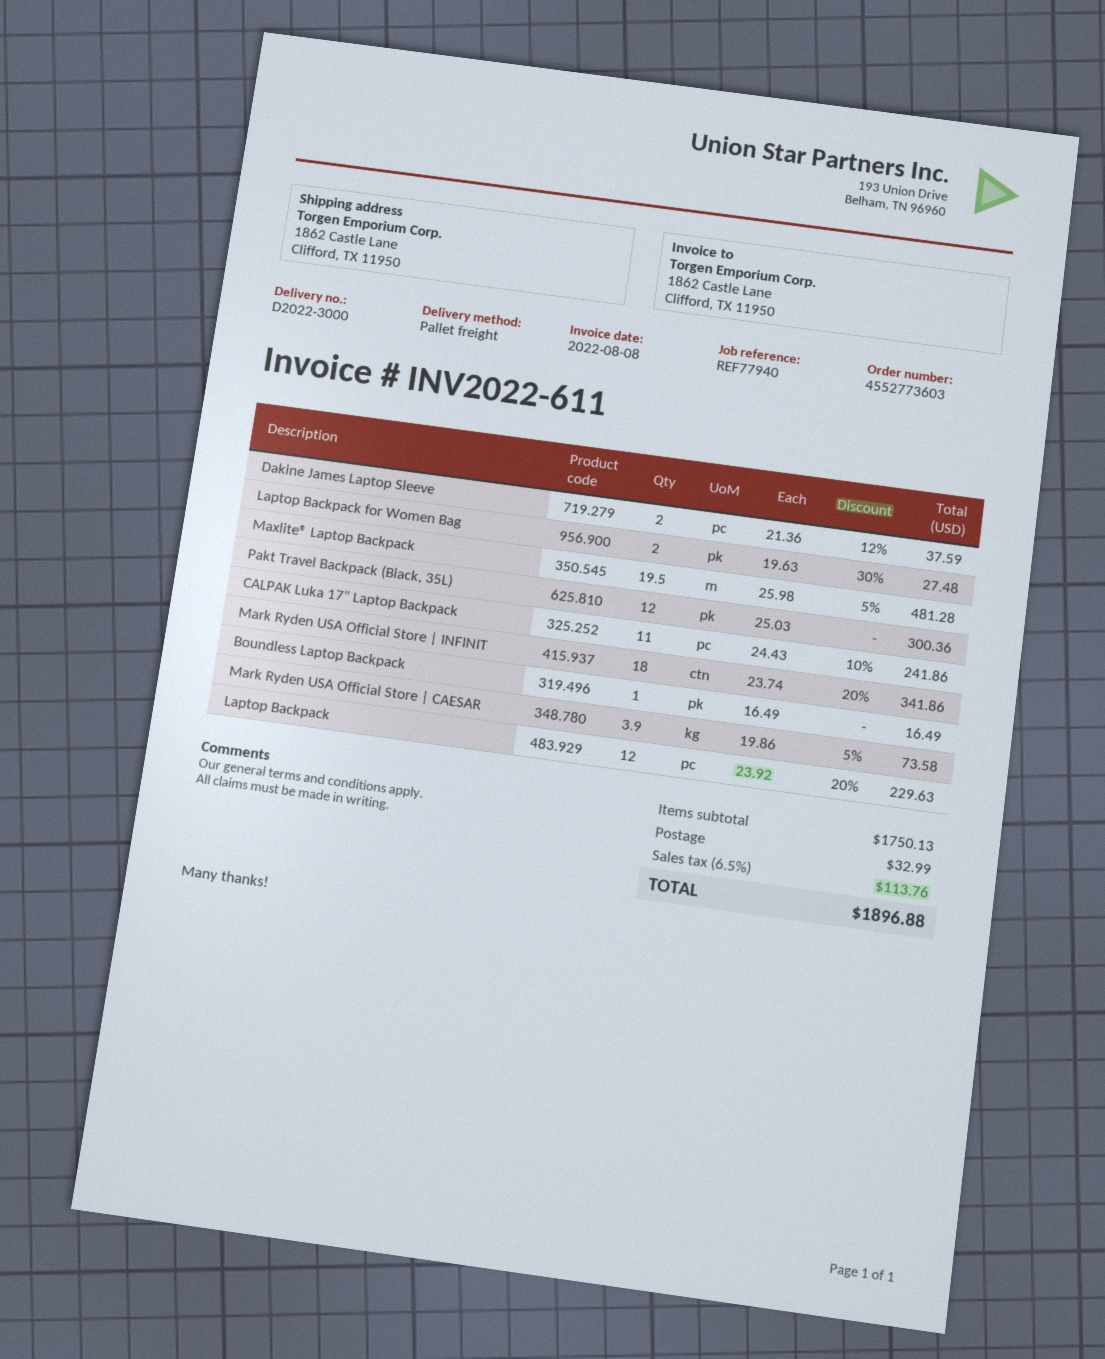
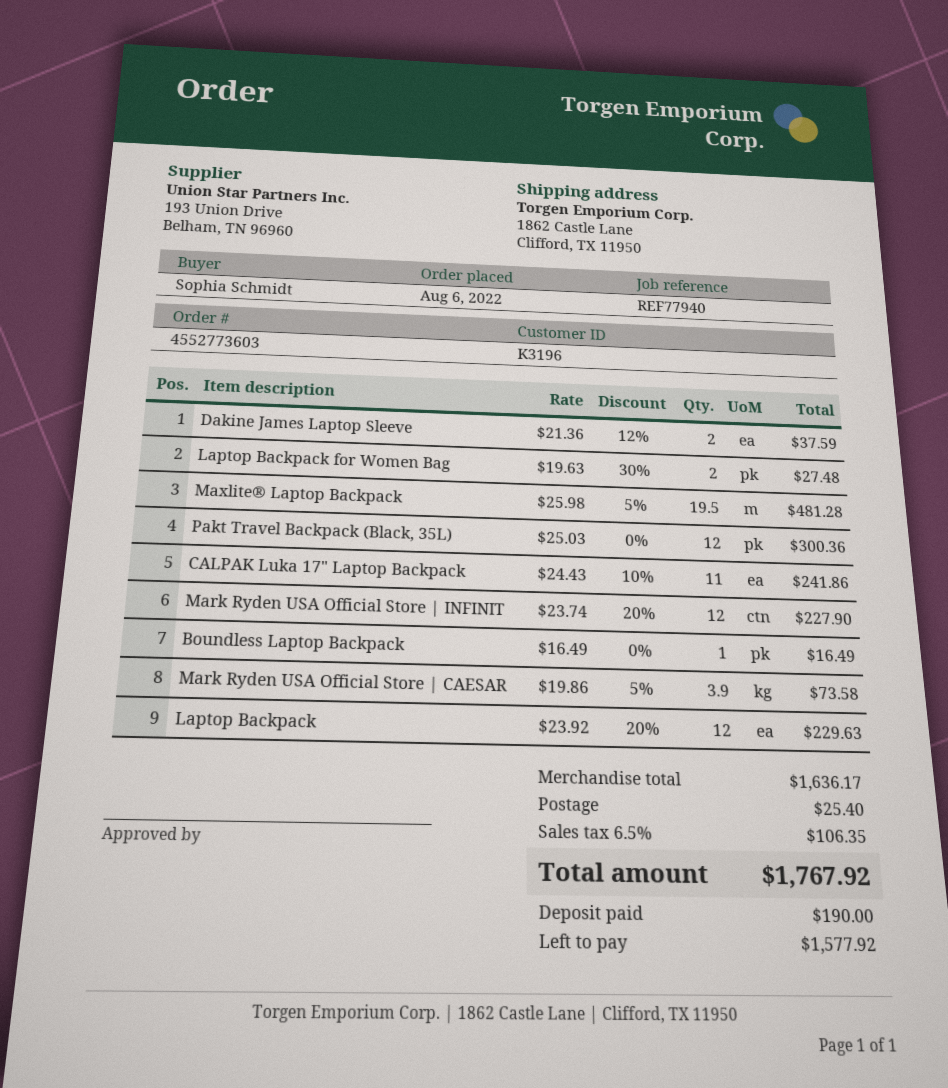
Mark Ryden USA Official Store | INFINIT: 18 x 23.74 - 20% = 341.86 -> 12 x 23.74 - 20% = 227.90
subtotal: 1750.13 -> 1636.17
shipping: 32.99 -> 25.40
tax: 6.5% = 113.76 -> 6.5% = 106.35
total: 1896.88 -> 1767.92

